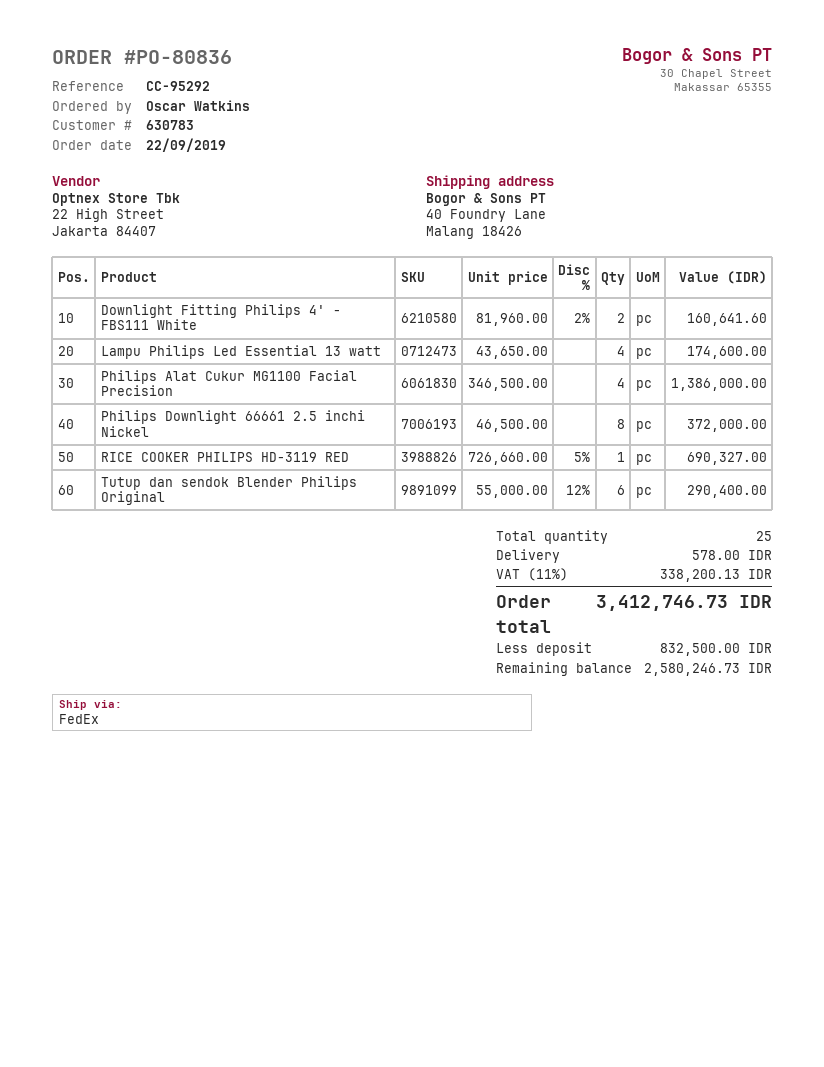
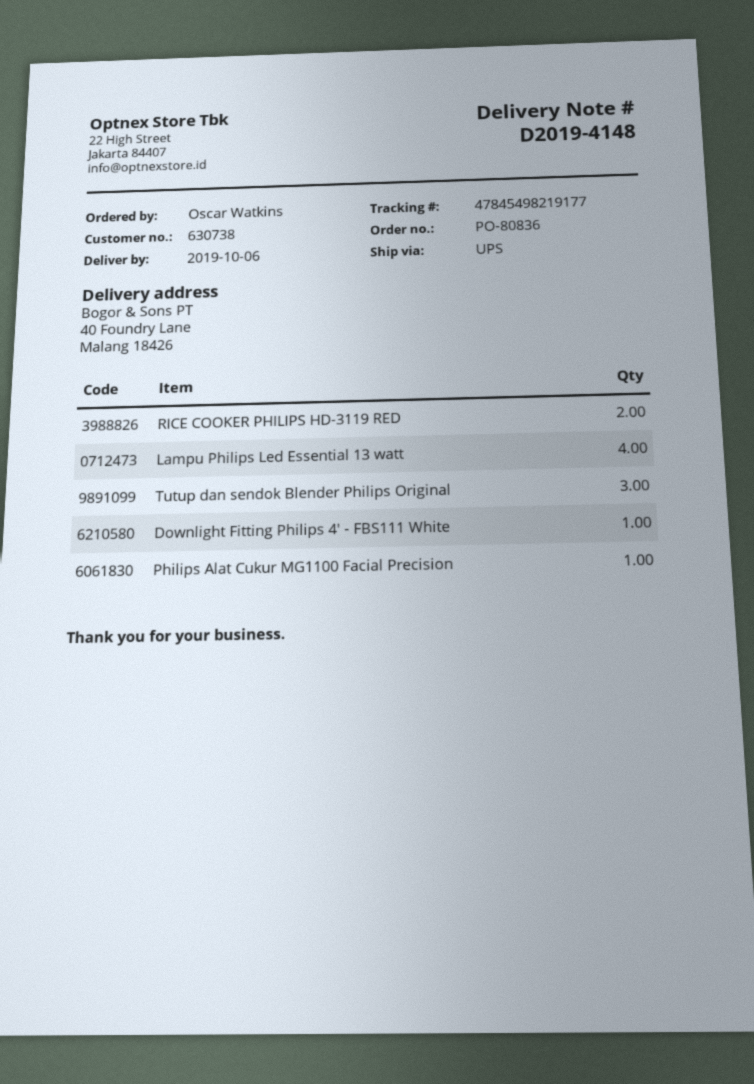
customer number: 630783 -> 630738
shipping method: FedEx -> UPS
Downlight Fitting Philips 4' - FBS111 White: 2 -> 1
Philips Alat Cukur MG1100 Facial Precision: 4 -> 1
Philips Downlight 66661 2.5 inchi Nickel: 8 -> none
RICE COOKER PHILIPS HD-3119 RED: 1 -> 2
Tutup dan sendok Blender Philips Original: 6 -> 3

